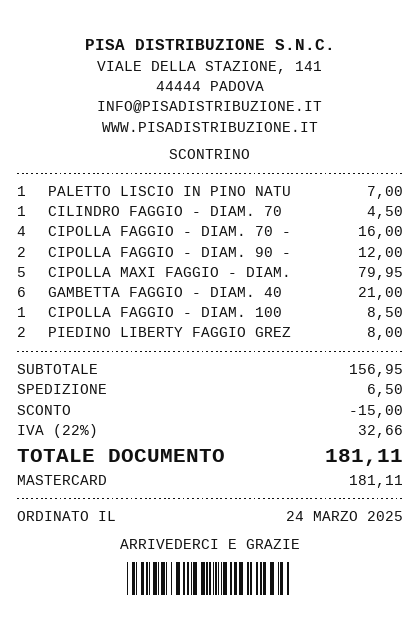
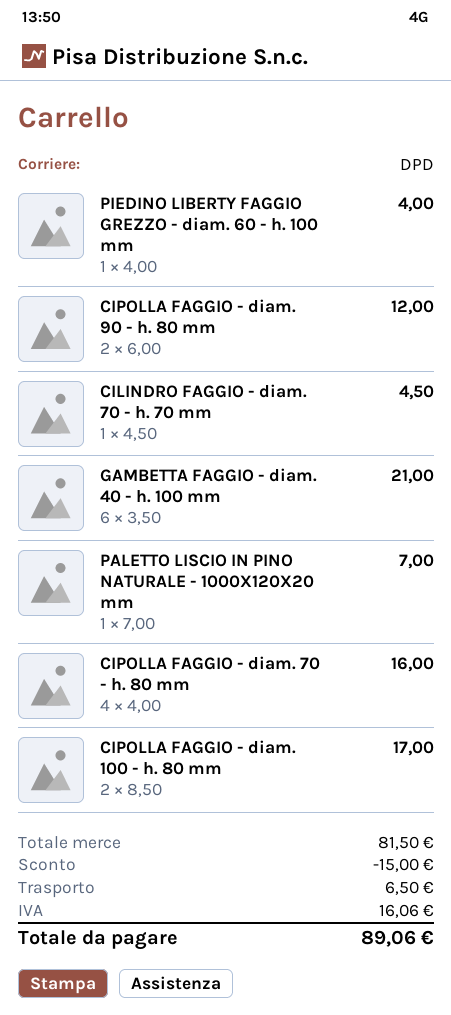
CIPOLLA MAXI FAGGIO - DIAM.: 5 for 79.95 -> none
CIPOLLA FAGGIO - DIAM. 100: 1 for 8.50 -> 2 for 17.00
PIEDINO LIBERTY FAGGIO GREZ: 2 for 8.00 -> 1 for 4.00
subtotal: 156.95 -> 81.50
tax: 32.66 -> 16.06
total: 181.11 -> 89.06

